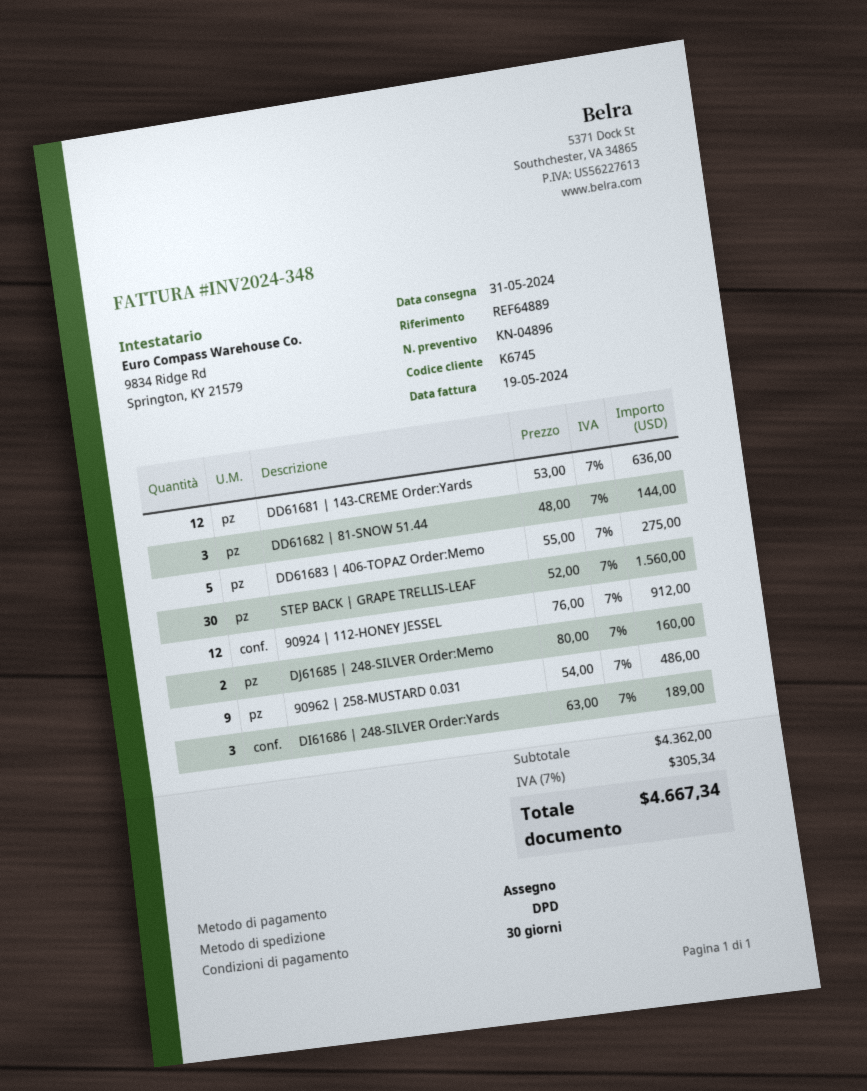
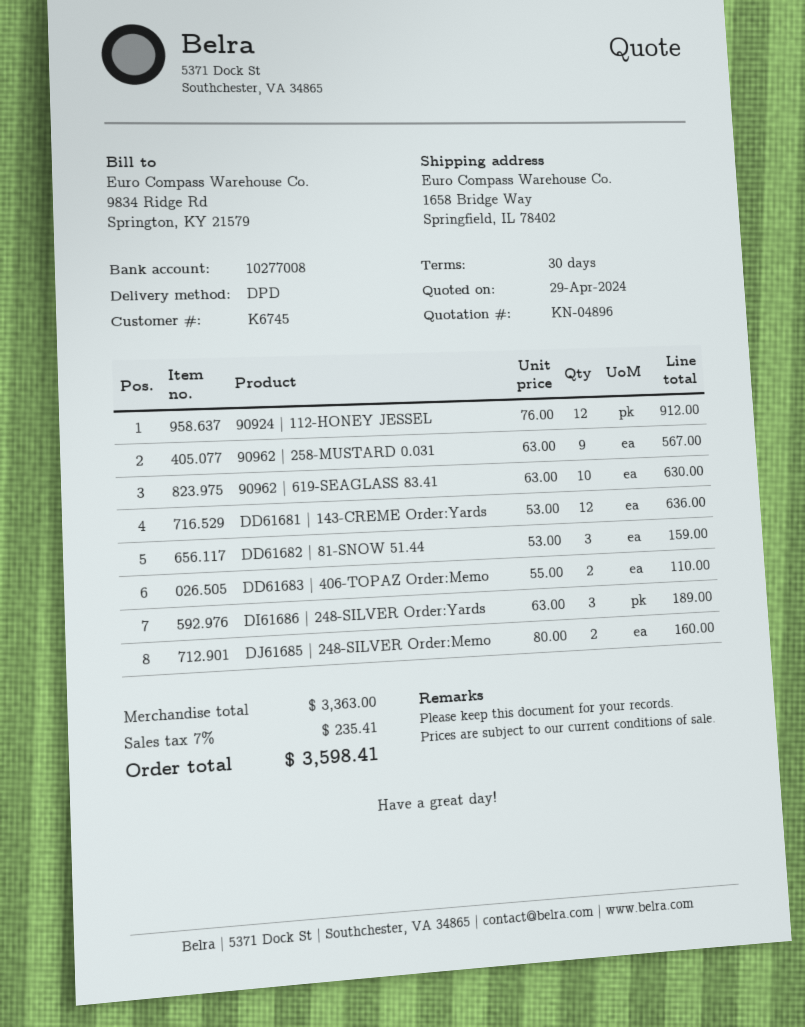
DD61682 | 81-SNOW 51.44: 3 x 48.00 = 144.00 -> 3 x 53.00 = 159.00
DD61683 | 406-TOPAZ Order:Memo: 5 x 55.00 = 275.00 -> 2 x 55.00 = 110.00
STEP BACK | GRAPE TRELLIS-LEAF: 30 x 52.00 = 1560.00 -> none
90962 | 258-MUSTARD 0.031: 9 x 54.00 = 486.00 -> 9 x 63.00 = 567.00
90962 | 619-SEAGLASS 83.41: none -> 10 x 63.00 = 630.00
subtotal: 4362.00 -> 3363.00
tax: 7% = 305.34 -> 7% = 235.41
total: 4667.34 -> 3598.41

